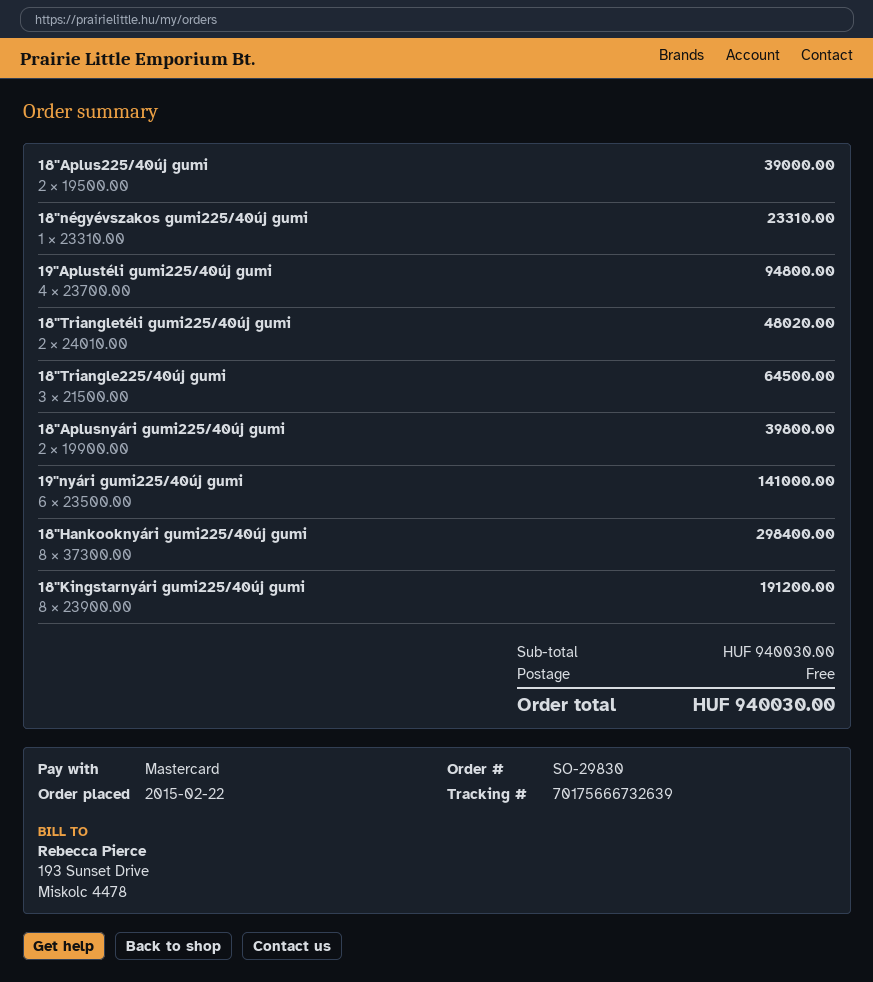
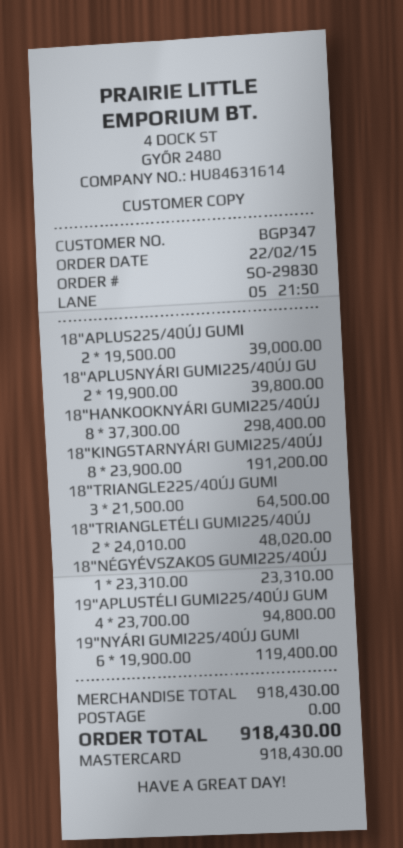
19"nyári gumi225/40új gumi: 6 x 23500.00 = 141000.00 -> 6 x 19900.00 = 119400.00
subtotal: 940030.00 -> 918430.00
total: 940030.00 -> 918430.00

